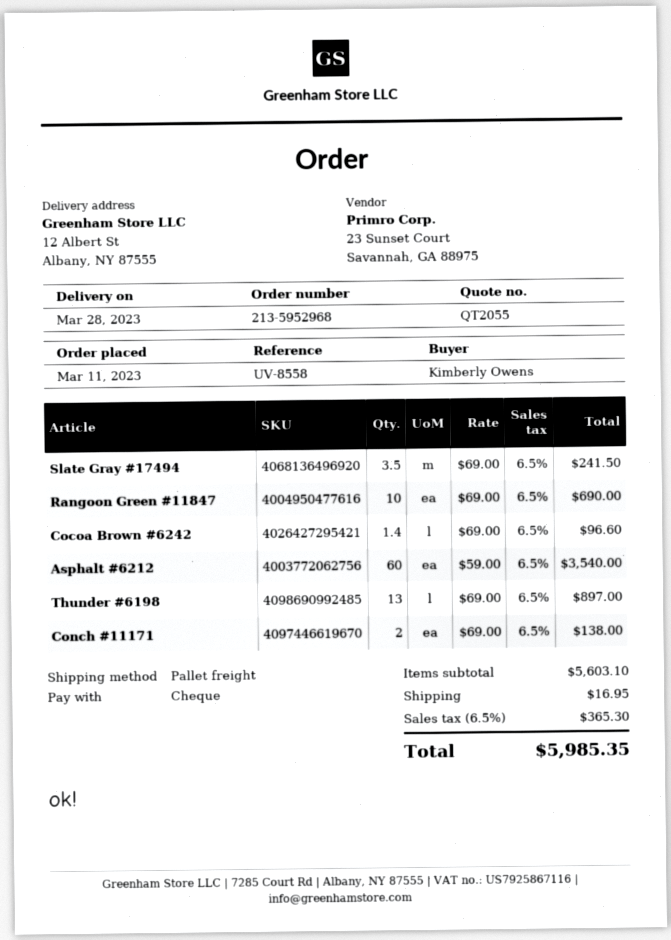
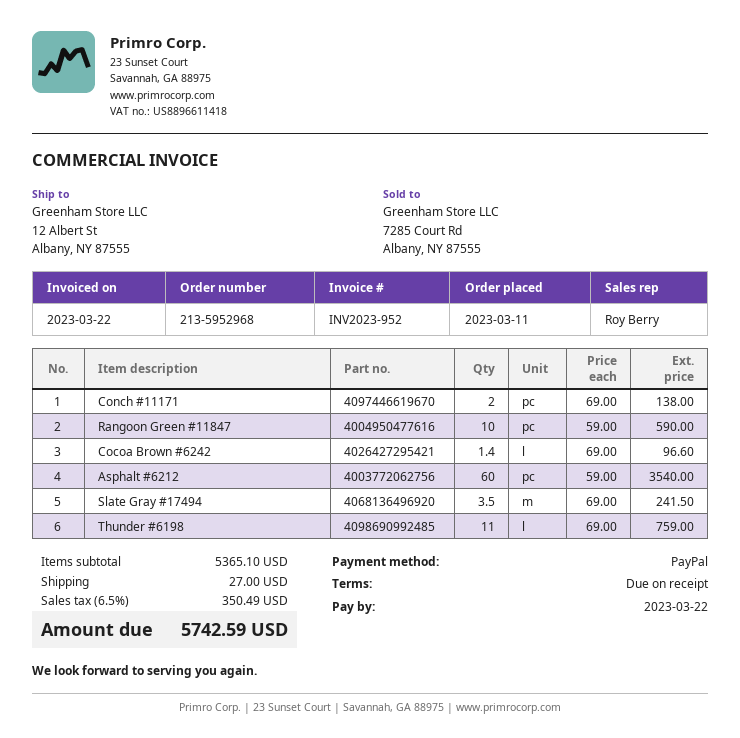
payment method: cheque -> PayPal
Rangoon Green #11847: 10 x 69.00 = 690.00 -> 10 x 59.00 = 590.00
Thunder #6198: 13 x 69.00 = 897.00 -> 11 x 69.00 = 759.00
subtotal: 5603.10 -> 5365.10
shipping: 16.95 -> 27.00
tax: 6.5% = 365.30 -> 6.5% = 350.49
total: 5985.35 -> 5742.59

